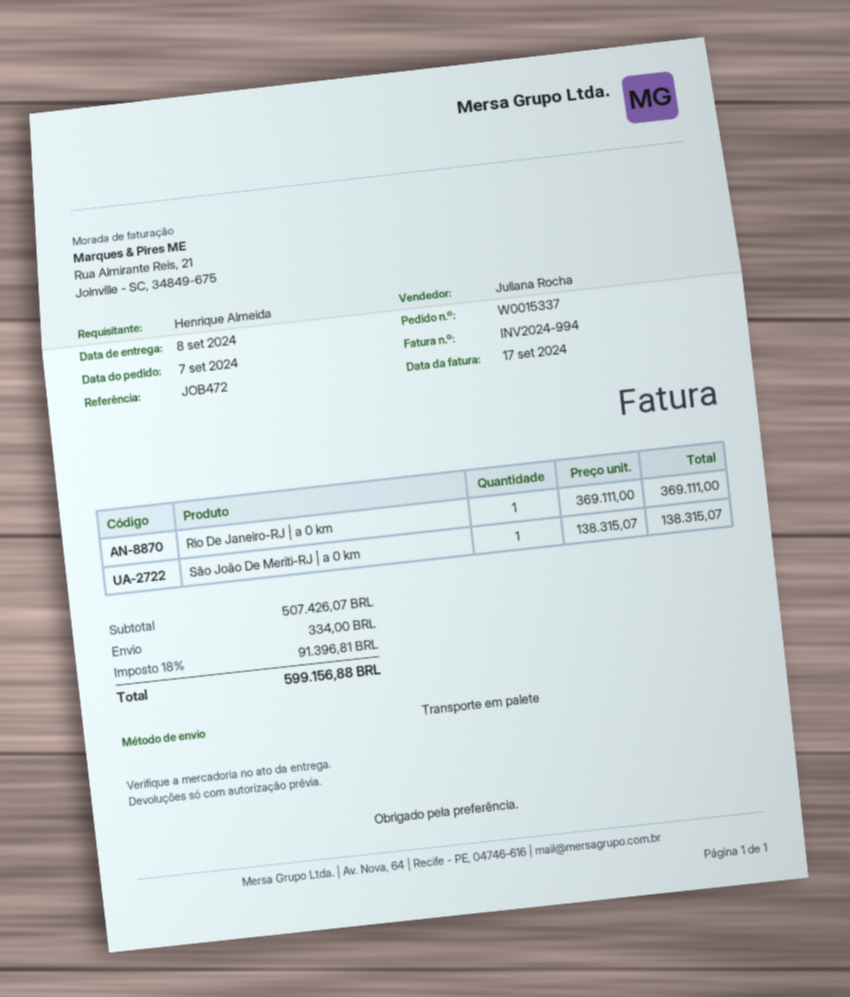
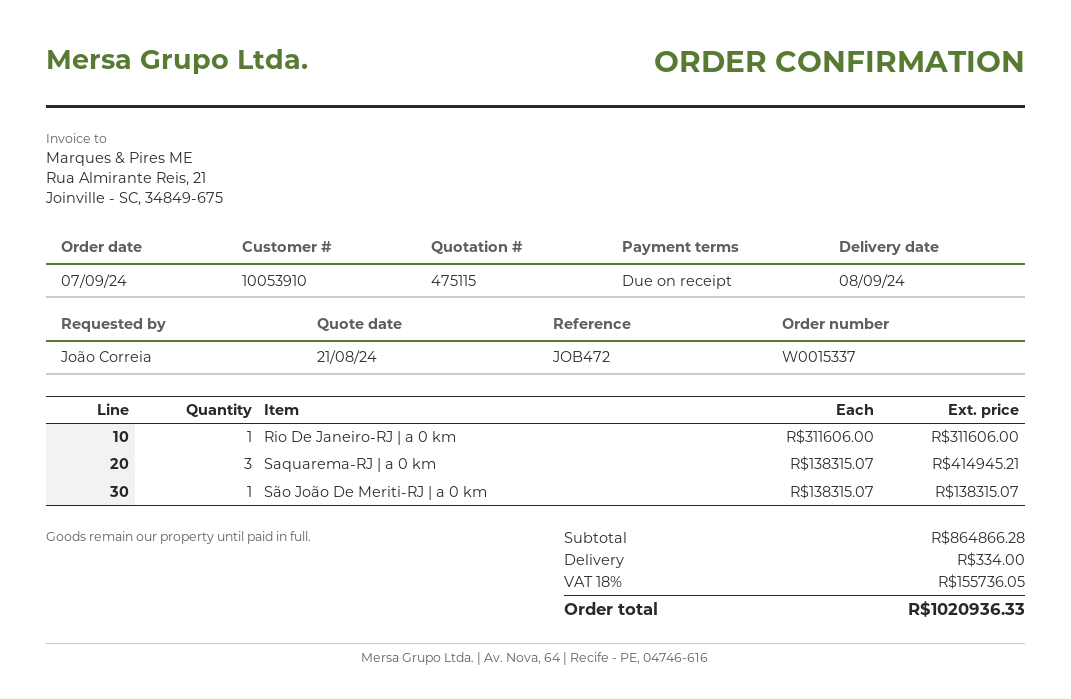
ordered by: Henrique Almeida -> João Correia
Rio De Janeiro-RJ | a 0 km: 1 x 369111.00 = 369111.00 -> 1 x 311606.00 = 311606.00
Saquarema-RJ | a 0 km: none -> 3 x 138315.07 = 414945.21
subtotal: 507426.07 -> 864866.28
tax: 18% = 91396.81 -> 18% = 155736.05
total: 599156.88 -> 1020936.33

